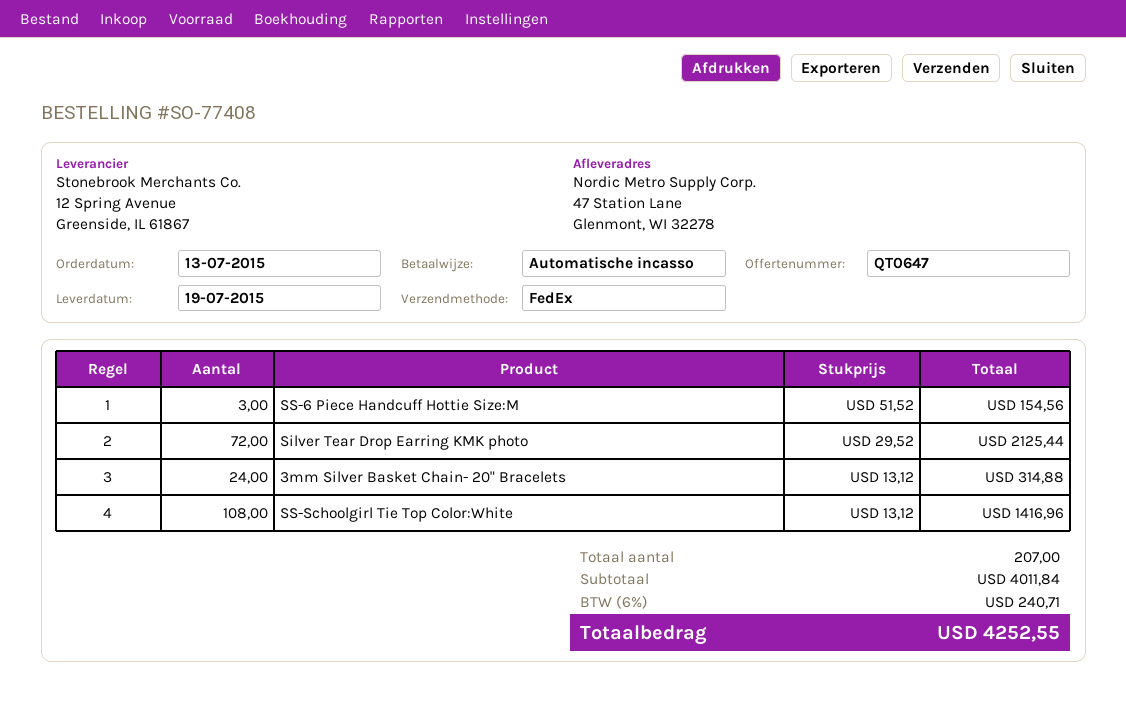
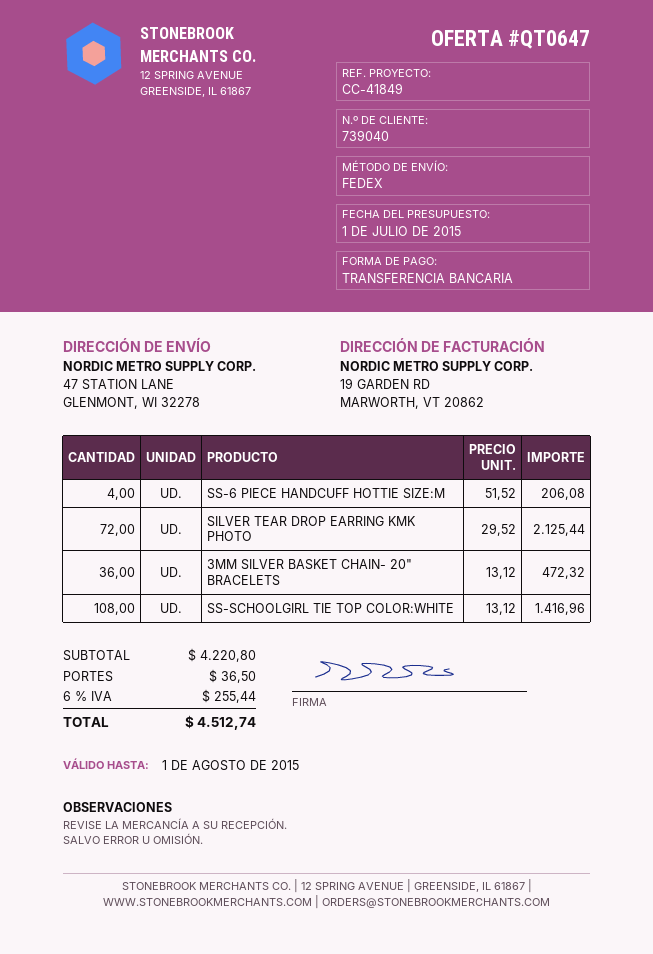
payment method: direct debit -> bank transfer
SS-6 Piece Handcuff Hottie Size:M: 3 x 51.52 = 154.56 -> 4 x 51.52 = 206.08
3mm Silver Basket Chain- 20" Bracelets: 24 x 13.12 = 314.88 -> 36 x 13.12 = 472.32
subtotal: 4011.84 -> 4220.80
shipping: none -> 36.50
tax: 6% = 240.71 -> 6% = 255.44
total: 4252.55 -> 4512.74

